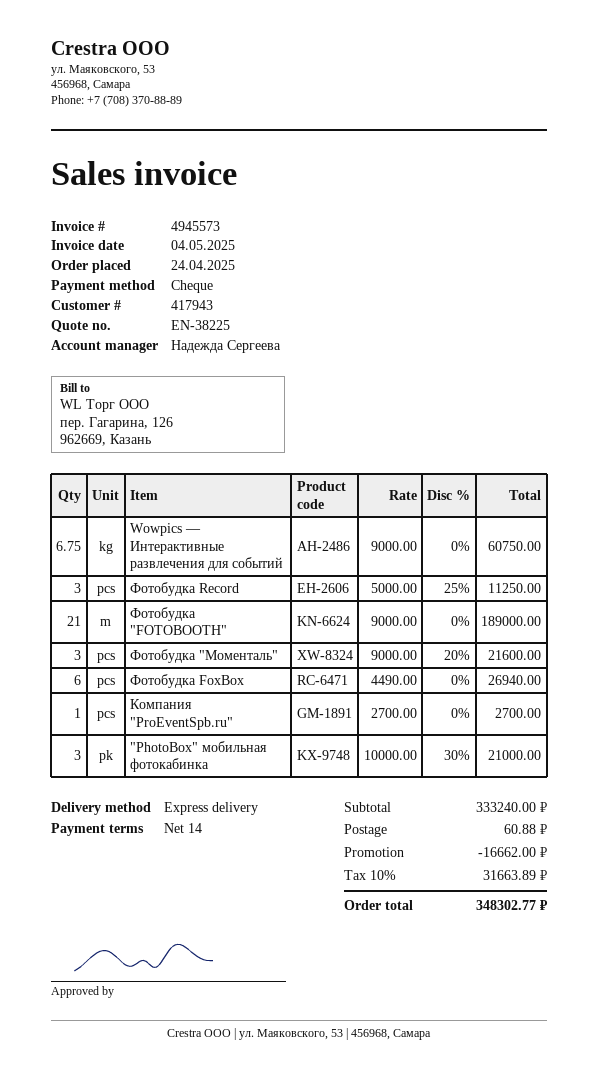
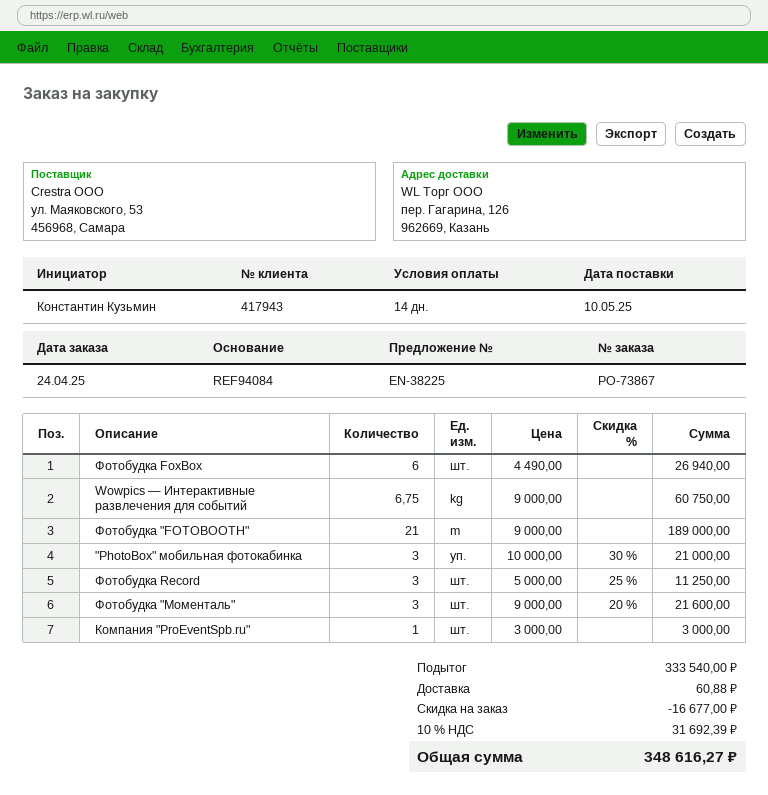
Компания "ProEventSpb.ru": 1 x 2700.00 = 2700.00 -> 1 x 3000.00 = 3000.00
subtotal: 333240.00 -> 333540.00
discount: 16662.00 -> 16677.00
tax: 10% = 31663.89 -> 10% = 31692.39
total: 348302.77 -> 348616.27

